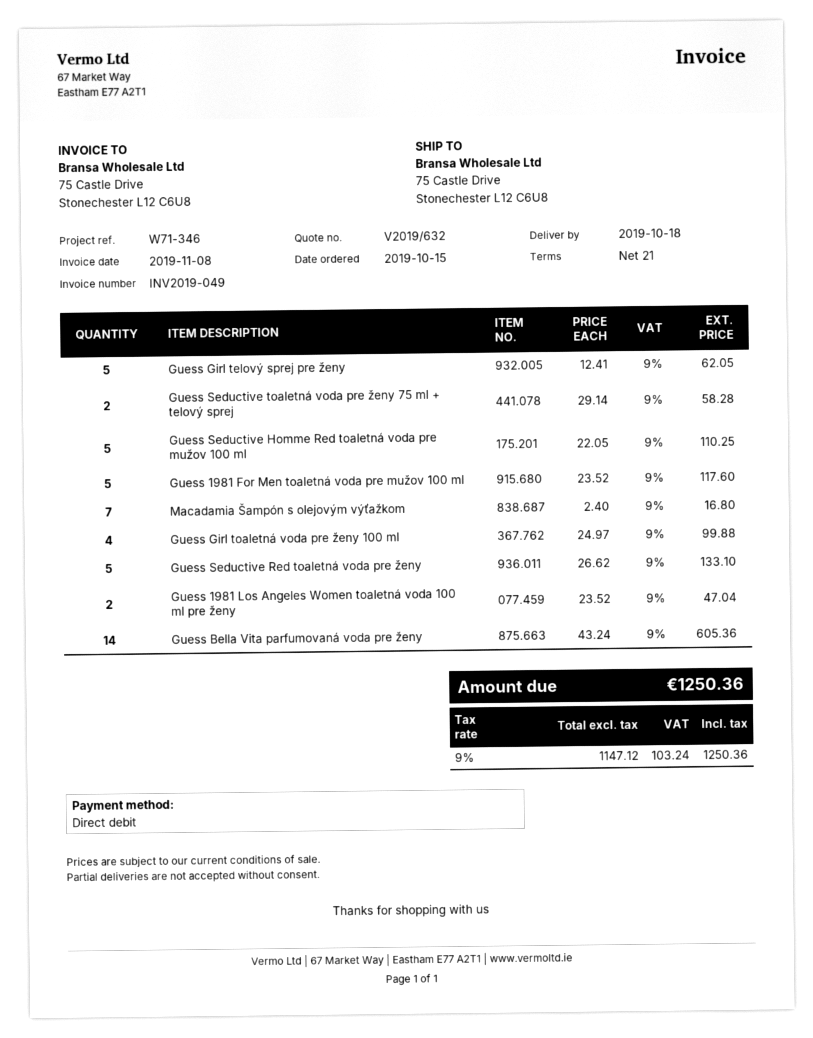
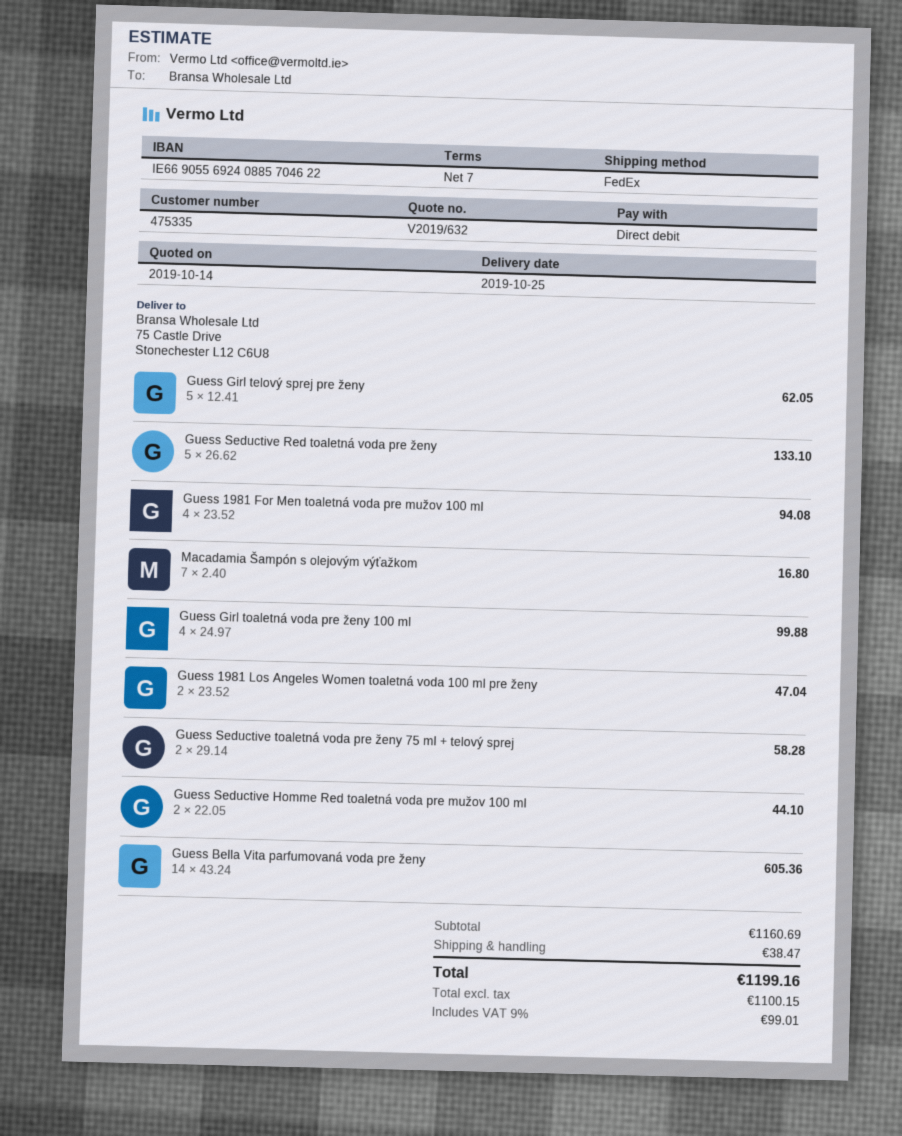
delivery date: 2019-10-18 -> 2019-10-25
payment terms: 21 days -> 7 days
Guess Seductive Homme Red toaletná voda pre mužov 100 ml: 5 x 22.05 = 110.25 -> 2 x 22.05 = 44.10
Guess 1981 For Men toaletná voda pre mužov 100 ml: 5 x 23.52 = 117.60 -> 4 x 23.52 = 94.08
shipping: none -> 38.47
net: 1147.12 -> 1100.15
tax: 9% = 103.24 -> 9% = 99.01
total: 1250.36 -> 1199.16

